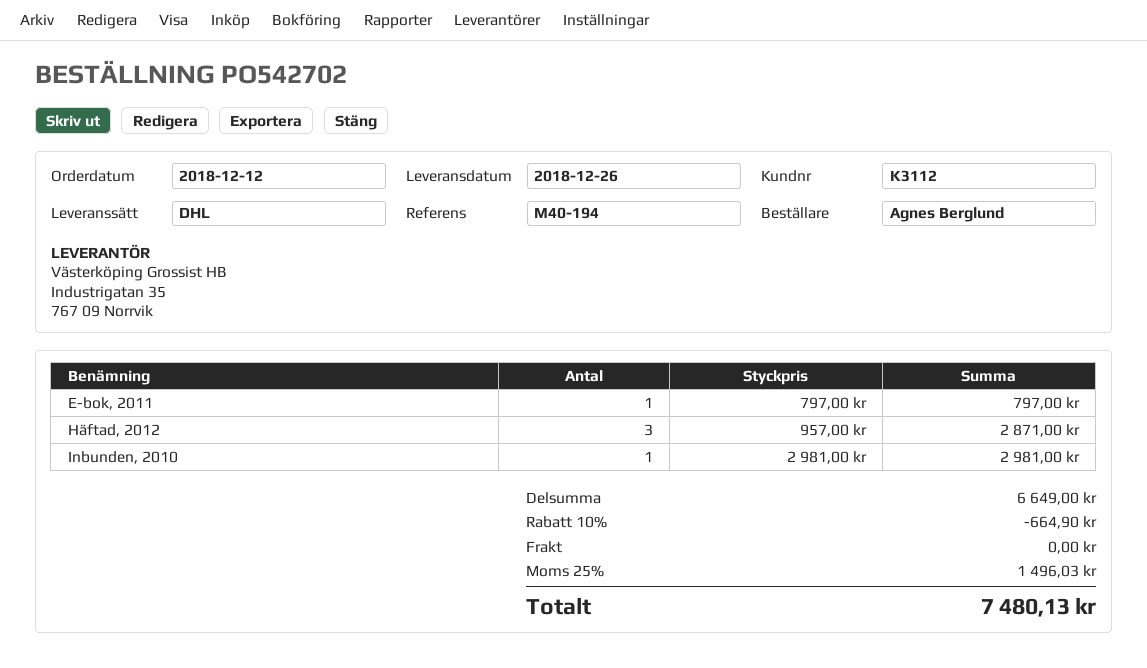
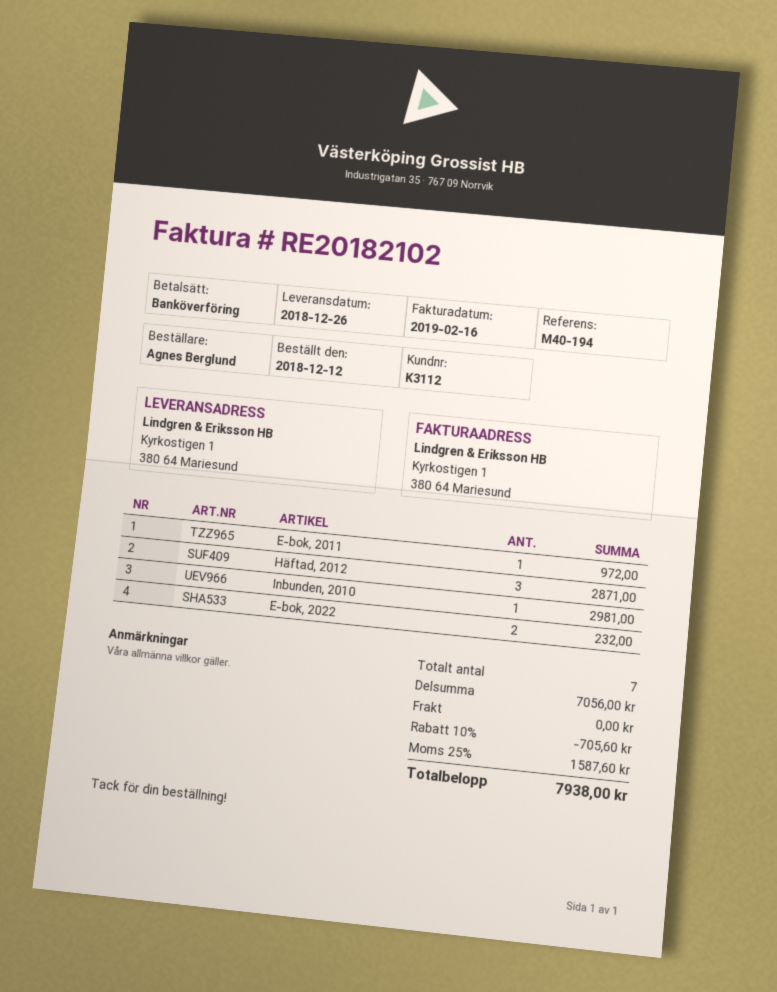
E-bok, 2011: 1 for 797.00 -> 1 for 972.00
E-bok, 2022: none -> 2 for 232.00
subtotal: 6649.00 -> 7056.00
discount: 10% = 664.90 -> 10% = 705.60
tax: 25% = 1496.03 -> 25% = 1587.60
total: 7480.13 -> 7938.00

